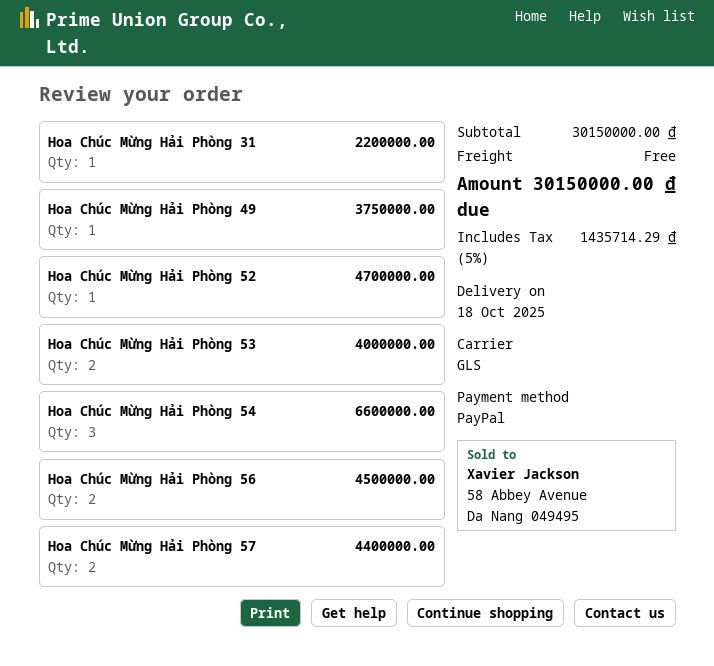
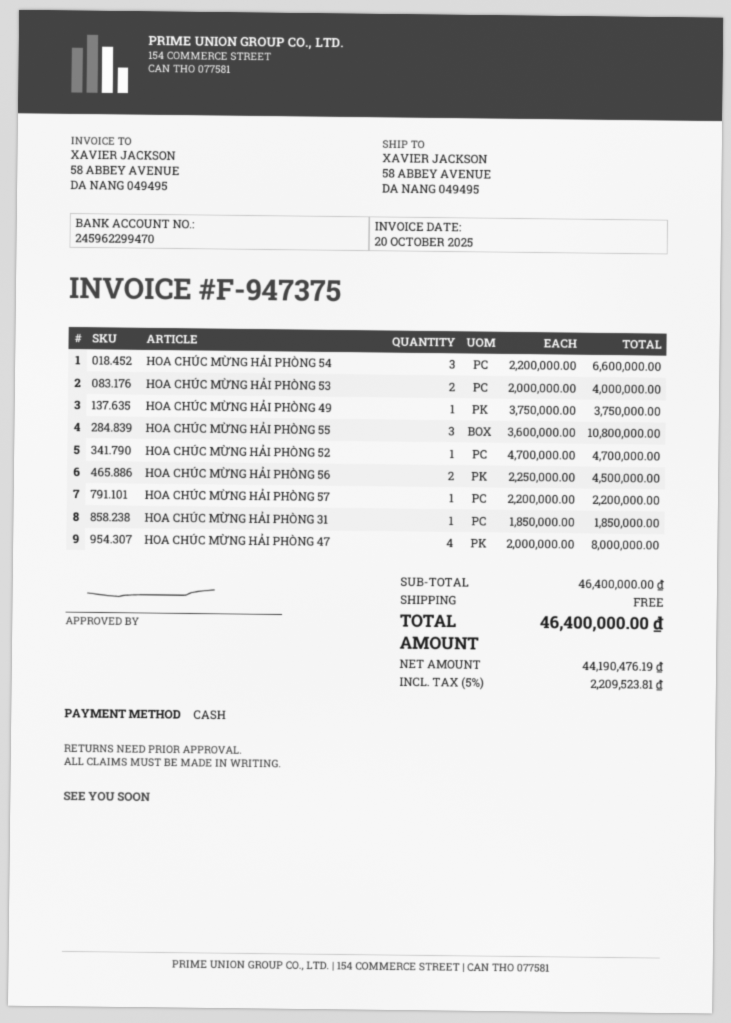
payment method: PayPal -> cash
Hoa Chúc Mừng Hải Phòng 31: 1 for 2200000.00 -> 1 for 1850000.00
Hoa Chúc Mừng Hải Phòng 57: 2 for 4400000.00 -> 1 for 2200000.00
HOA CHÚC MỪNG HẢI PHÒNG 55: none -> 3 for 10800000.00
HOA CHÚC MỪNG HẢI PHÒNG 47: none -> 4 for 8000000.00
subtotal: 30150000.00 -> 46400000.00
tax: 5% = 1435714.29 -> 5% = 2209523.81
total: 30150000.00 -> 46400000.00

